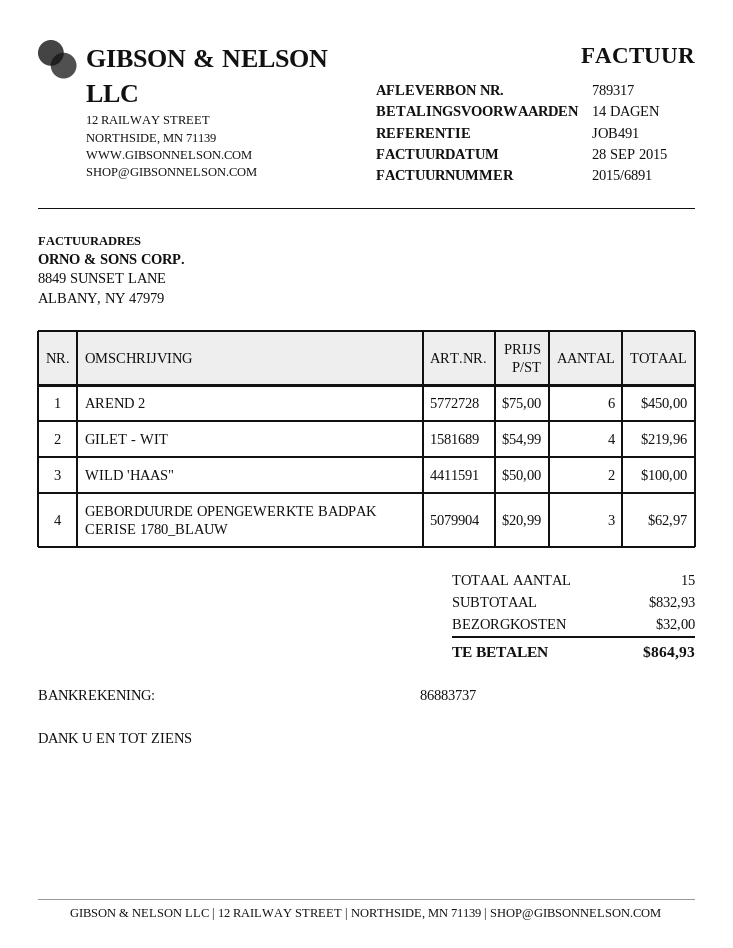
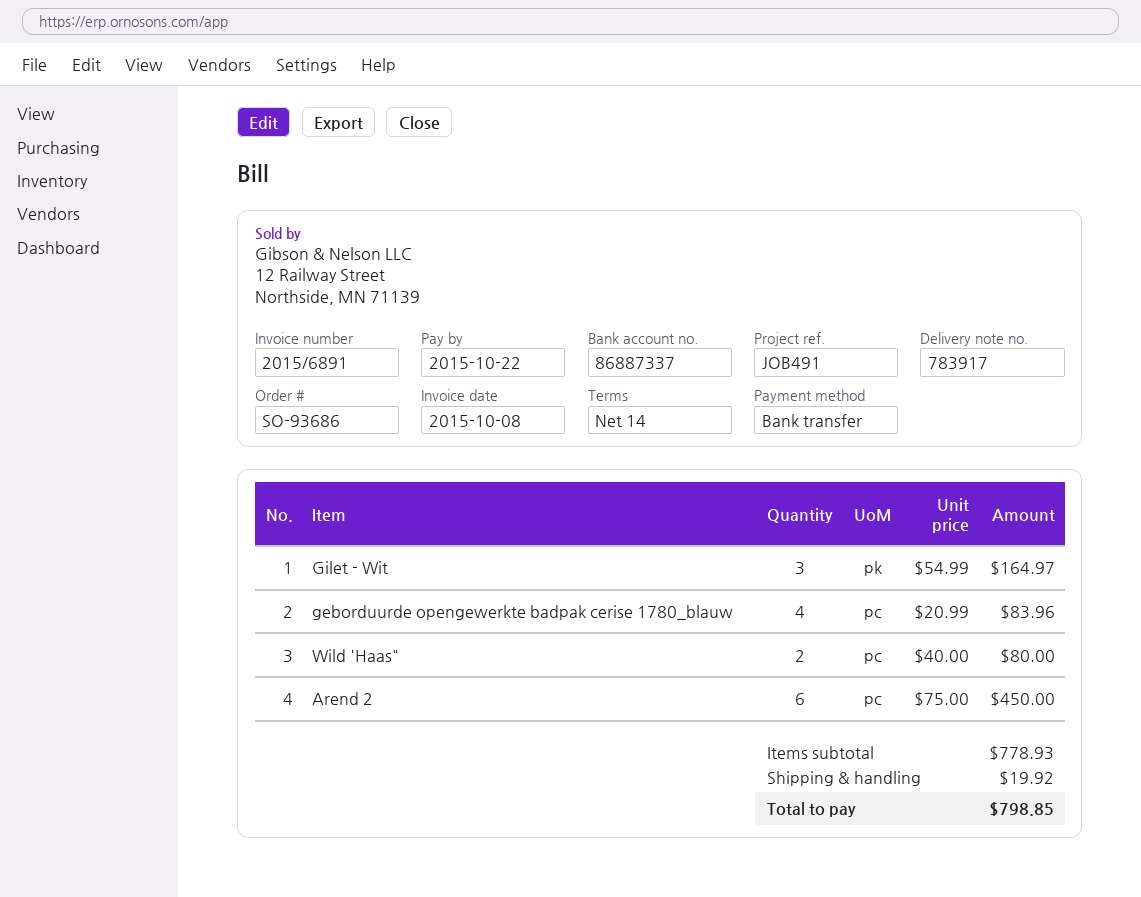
delivery note number: 789317 -> 783917
invoice date: 2015-09-28 -> 2015-10-08
bank account: 86883737 -> 86887337
GILET - WIT: 4 x 54.99 = 219.96 -> 3 x 54.99 = 164.97
WILD 'HAAS": 2 x 50.00 = 100.00 -> 2 x 40.00 = 80.00
GEBORDUURDE OPENGEWERKTE BADPAK CERISE 1780_BLAUW: 3 x 20.99 = 62.97 -> 4 x 20.99 = 83.96
subtotal: 832.93 -> 778.93
shipping: 32.00 -> 19.92
total: 864.93 -> 798.85

